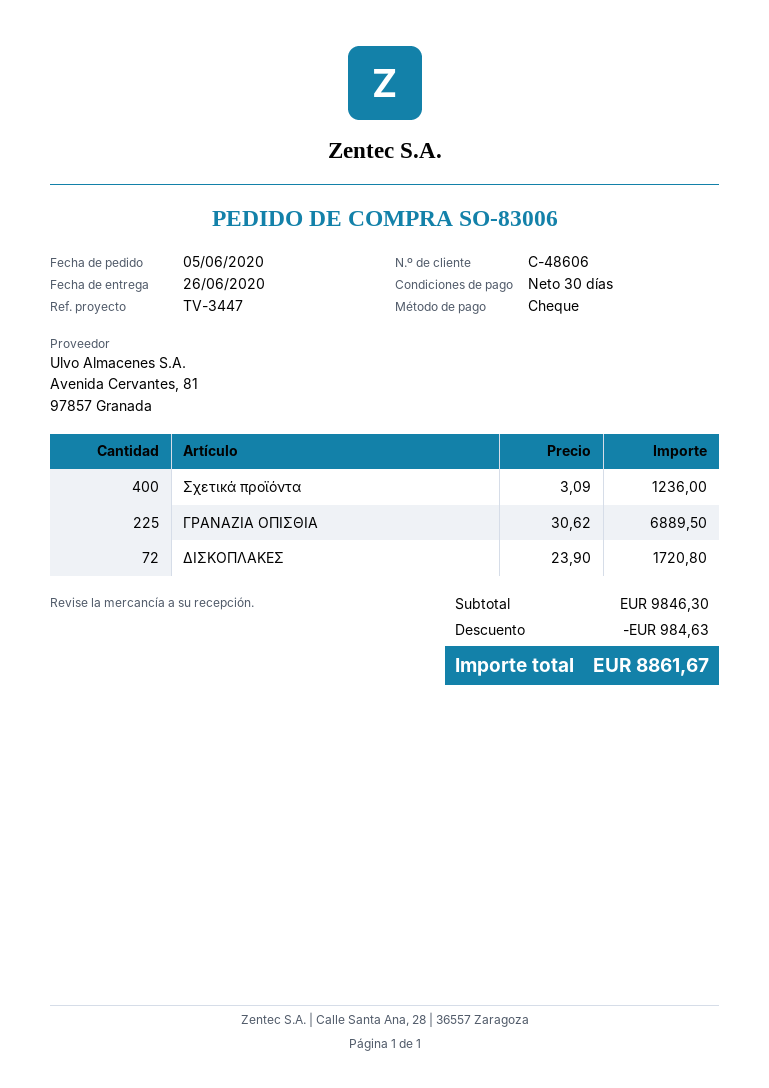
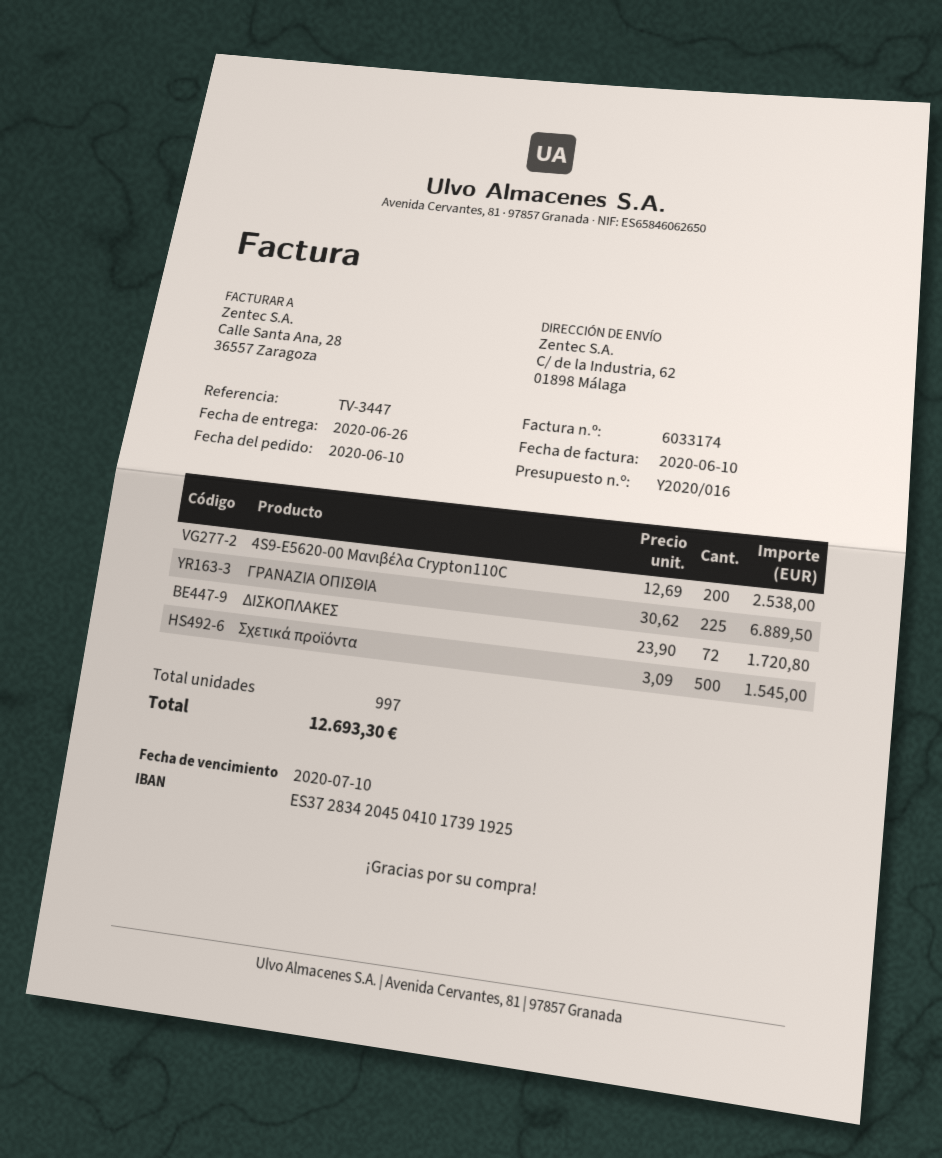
order date: 2020-06-05 -> 2020-06-10
Σχετικά προϊόντα: 400 x 3.09 = 1236.00 -> 500 x 3.09 = 1545.00
4S9-E5620-00 Μανιβέλα Crypton110C: none -> 200 x 12.69 = 2538.00
discount: 984.63 -> none
total: 8861.67 -> 12693.30

